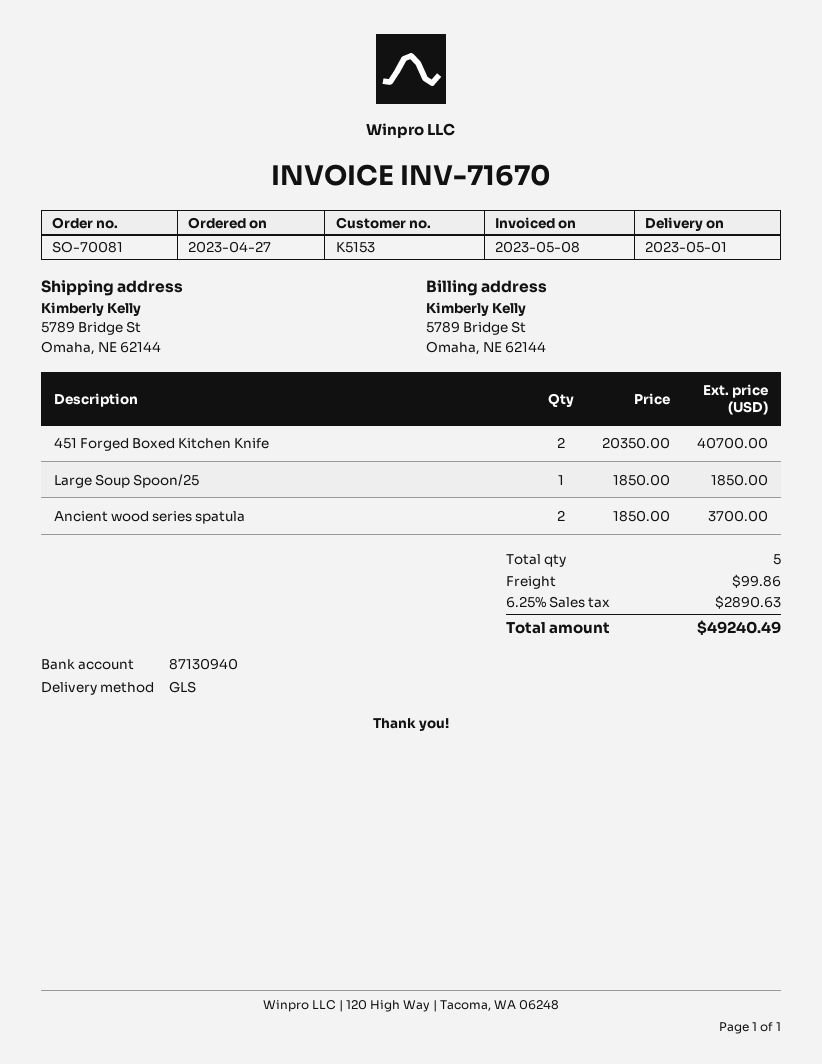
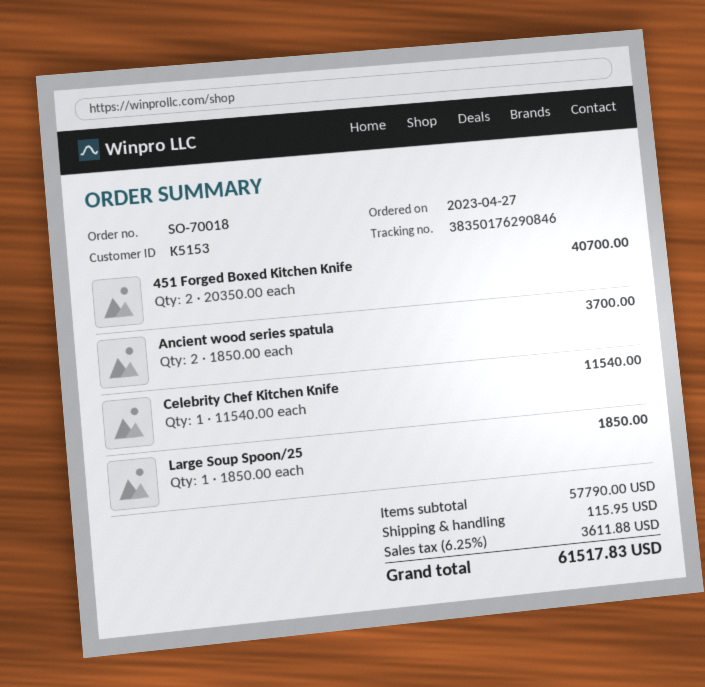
order number: SO-70081 -> SO-70018
Celebrity Chef Kitchen Knife: none -> 1 x 11540.00 = 11540.00
shipping: 99.86 -> 115.95
tax: 6.25% = 2890.63 -> 6.25% = 3611.88
total: 49240.49 -> 61517.83

